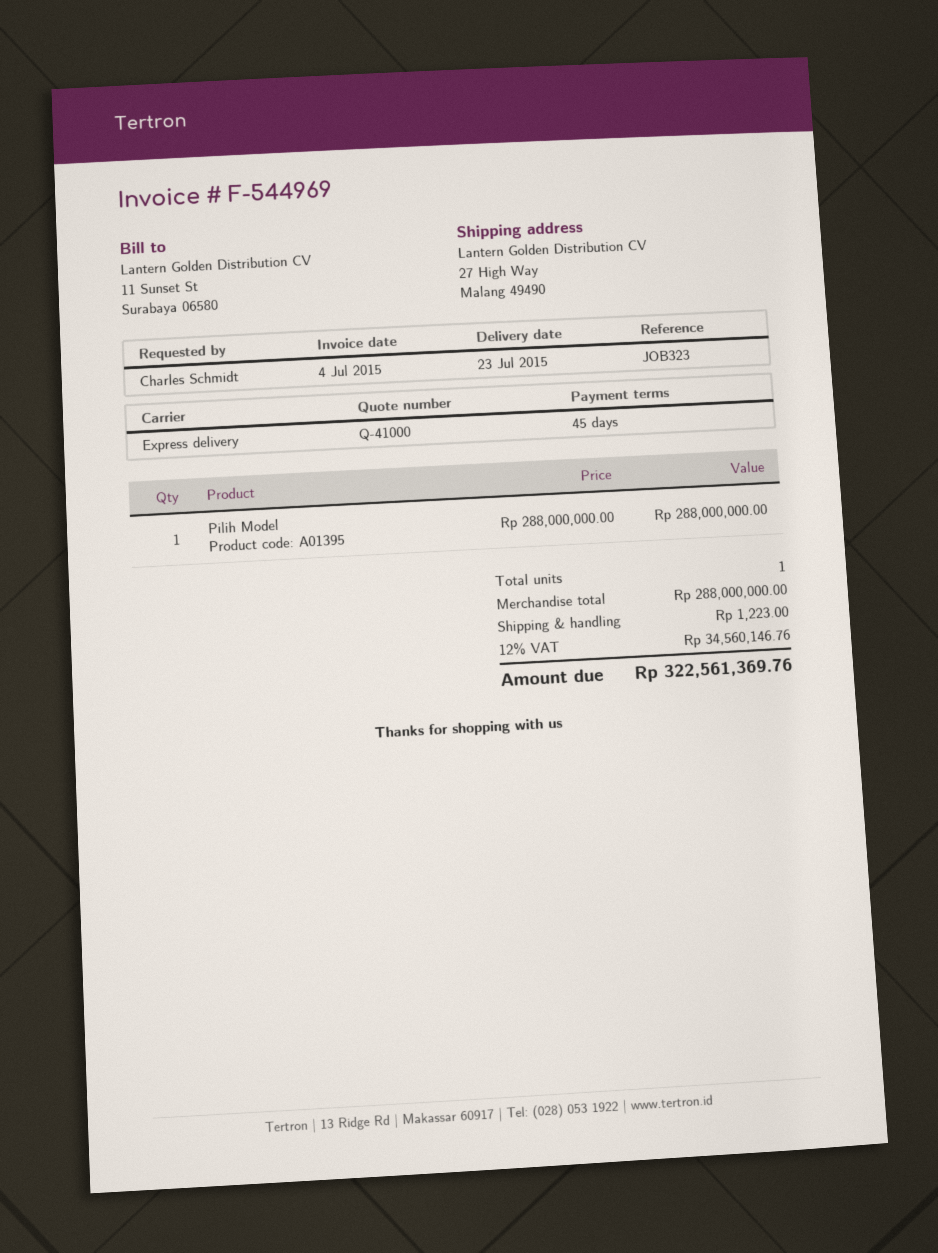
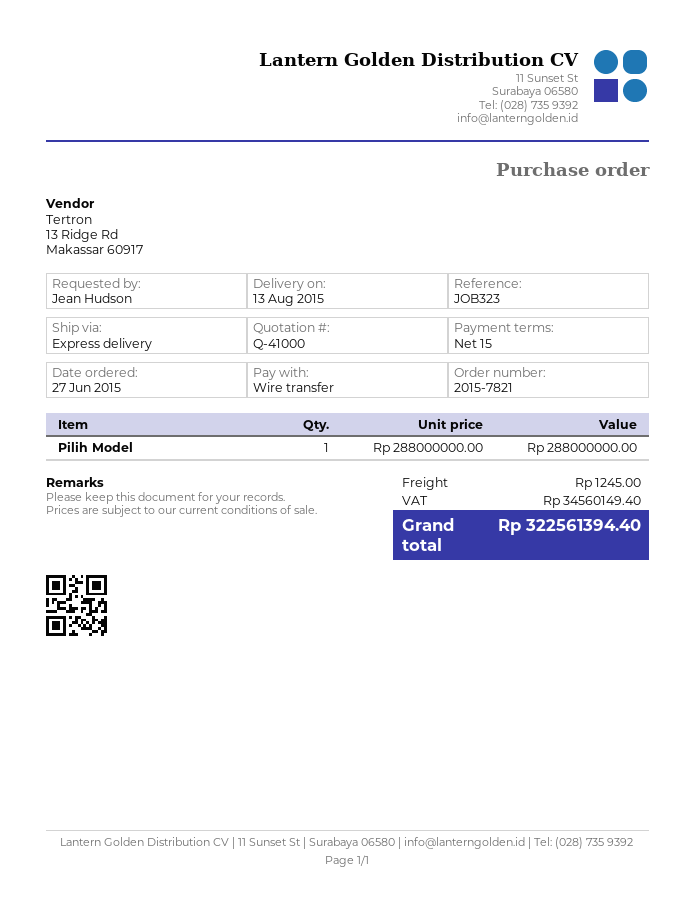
delivery date: 2015-07-23 -> 2015-08-13
payment terms: 45 days -> 15 days
ordered by: Charles Schmidt -> Jean Hudson
shipping: 1223.00 -> 1245.00
tax: 34560146.76 -> 34560149.40
total: 322561369.76 -> 322561394.40

